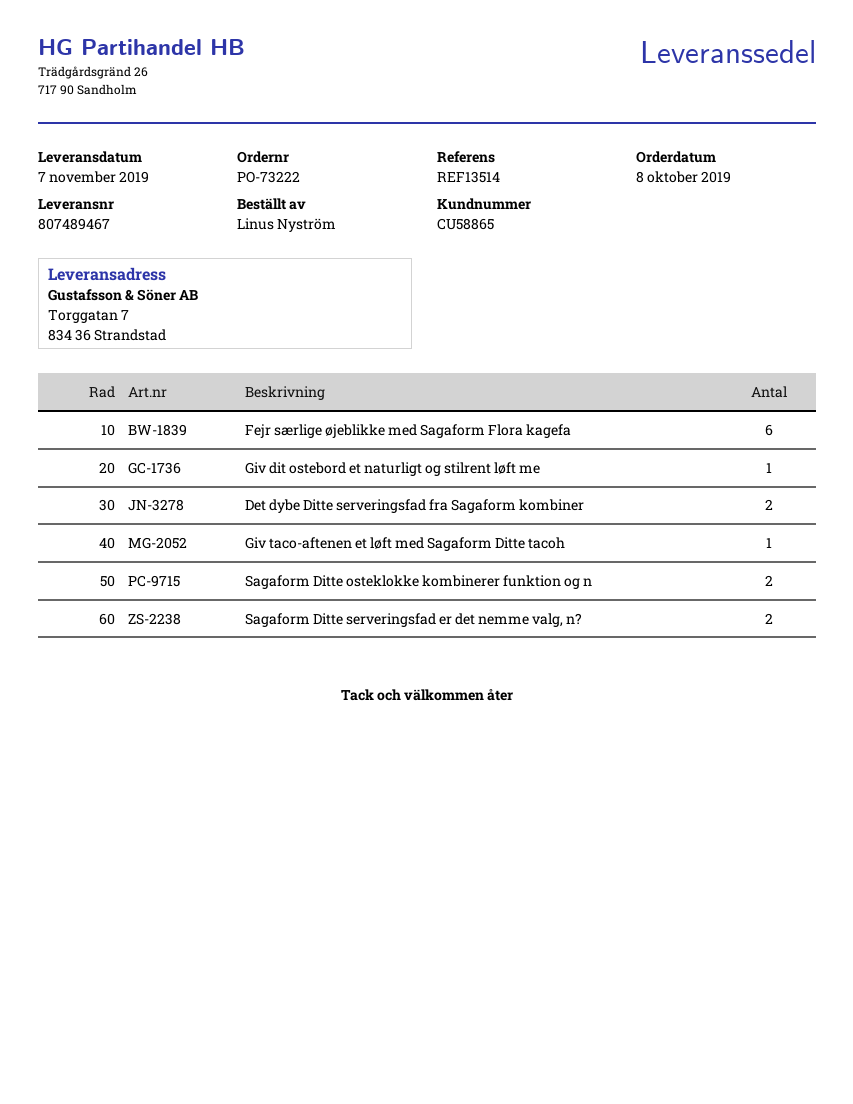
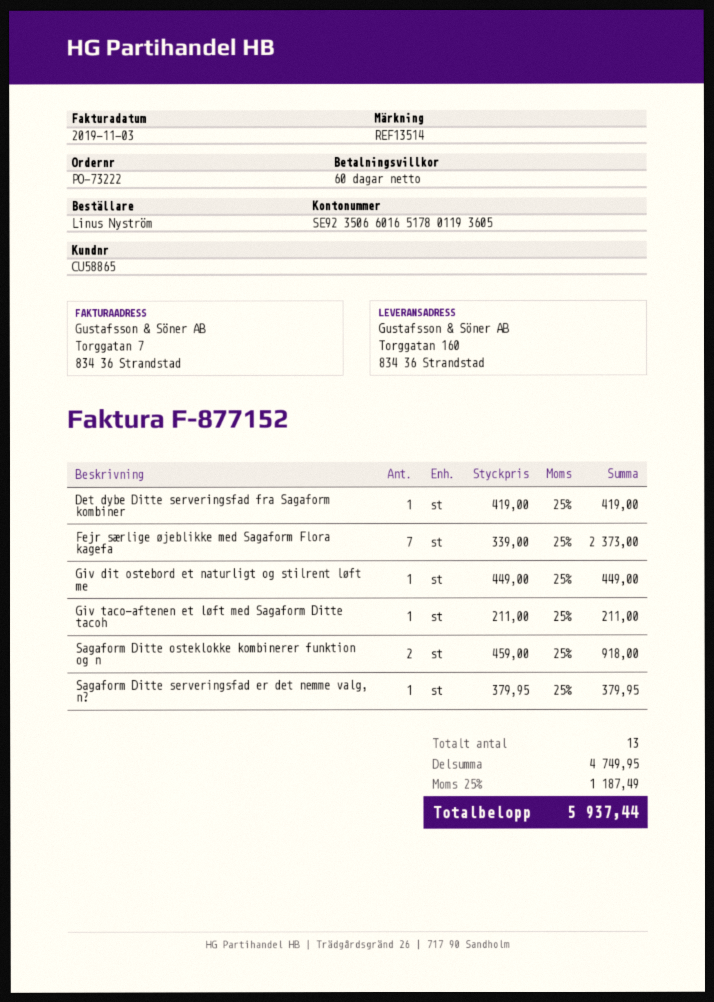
ship to: Torggatan 7, 834 36 Strandstad -> Torggatan 160, 834 36 Strandstad
Fejr særlige øjeblikke med Sagaform Flora kagefa: 6 -> 7
Det dybe Ditte serveringsfad fra Sagaform kombiner: 2 -> 1
Sagaform Ditte serveringsfad er det nemme valg, n?: 2 -> 1

